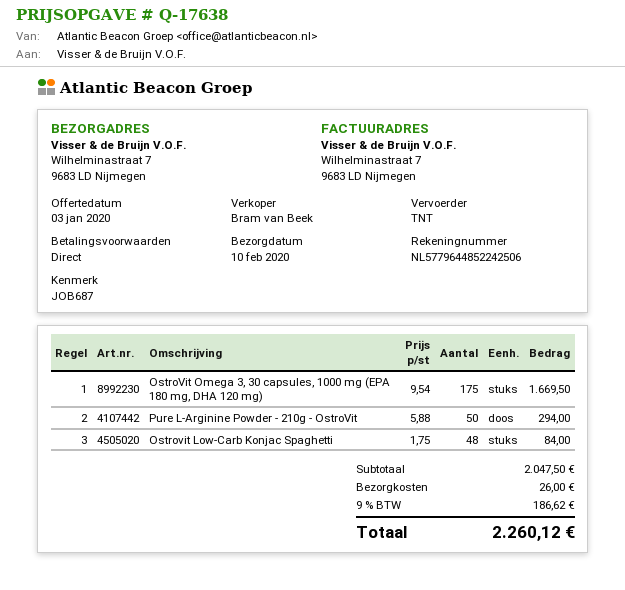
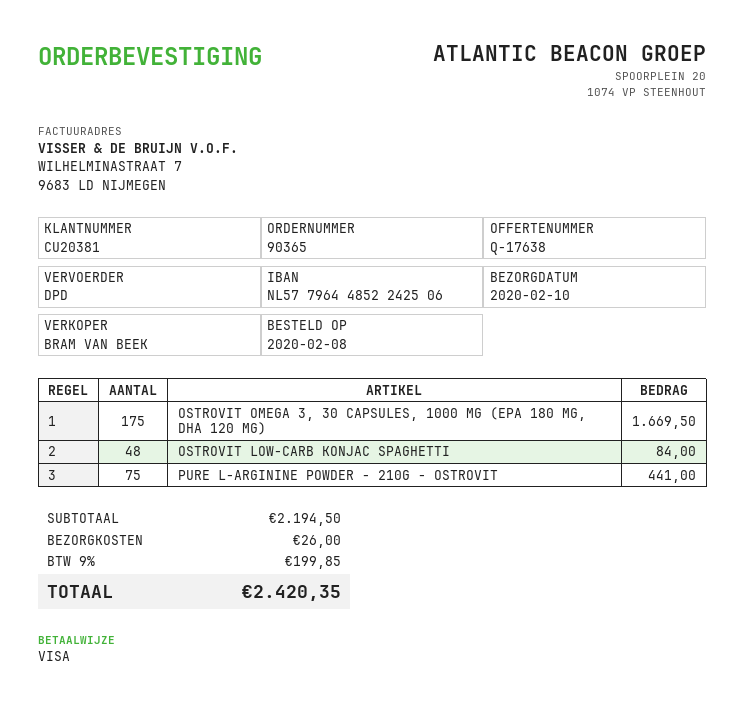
shipping method: TNT -> DPD
Pure L-Arginine Powder - 210g - OstroVit: 50 for 294.00 -> 75 for 441.00
subtotal: 2047.50 -> 2194.50
tax: 9% = 186.62 -> 9% = 199.85
total: 2260.12 -> 2420.35

